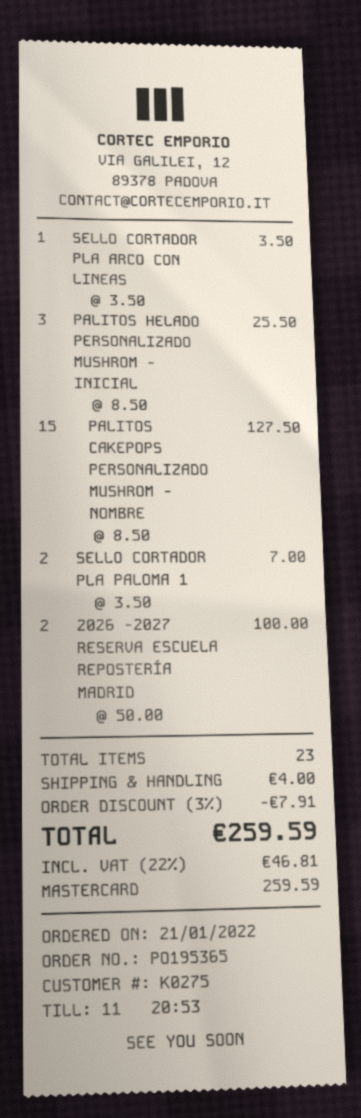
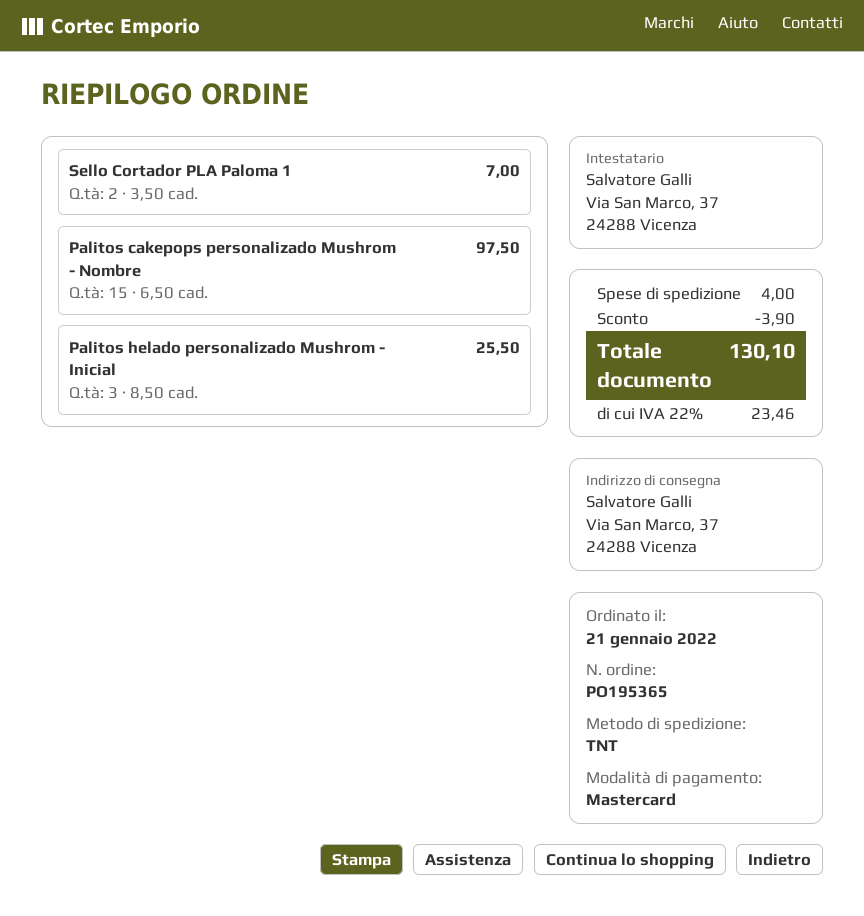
SELLO CORTADOR PLA ARCO CON LINEAS: 1 x 3.50 = 3.50 -> none
PALITOS CAKEPOPS PERSONALIZADO MUSHROM - NOMBRE: 15 x 8.50 = 127.50 -> 15 x 6.50 = 97.50
2026 -2027 RESERVA ESCUELA REPOSTERÍA MADRID: 2 x 50.00 = 100.00 -> none
discount: 7.91 -> 3.90
tax: 22% = 46.81 -> 22% = 23.46
total: 259.59 -> 130.10

